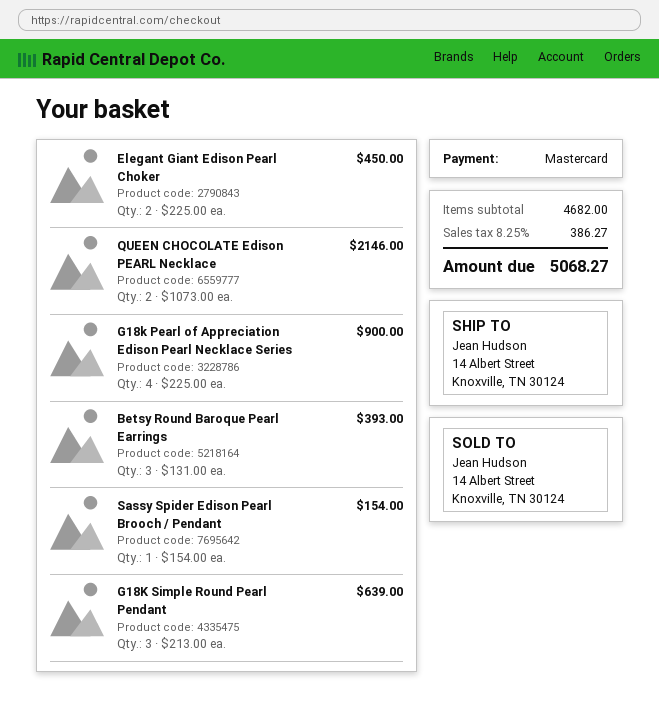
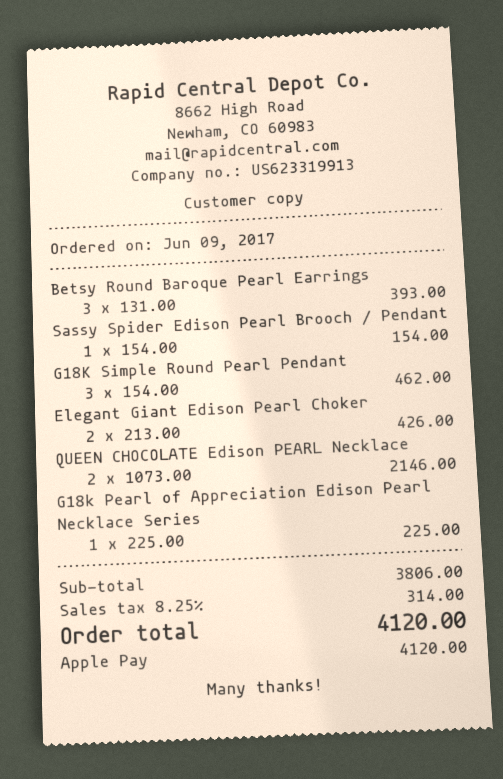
payment method: Mastercard -> Apple Pay
Elegant Giant Edison Pearl Choker: 2 x 225.00 = 450.00 -> 2 x 213.00 = 426.00
G18k Pearl of Appreciation Edison Pearl Necklace Series: 4 x 225.00 = 900.00 -> 1 x 225.00 = 225.00
G18K Simple Round Pearl Pendant: 3 x 213.00 = 639.00 -> 3 x 154.00 = 462.00
subtotal: 4682.00 -> 3806.00
tax: 8.25% = 386.27 -> 8.25% = 314.00
total: 5068.27 -> 4120.00

